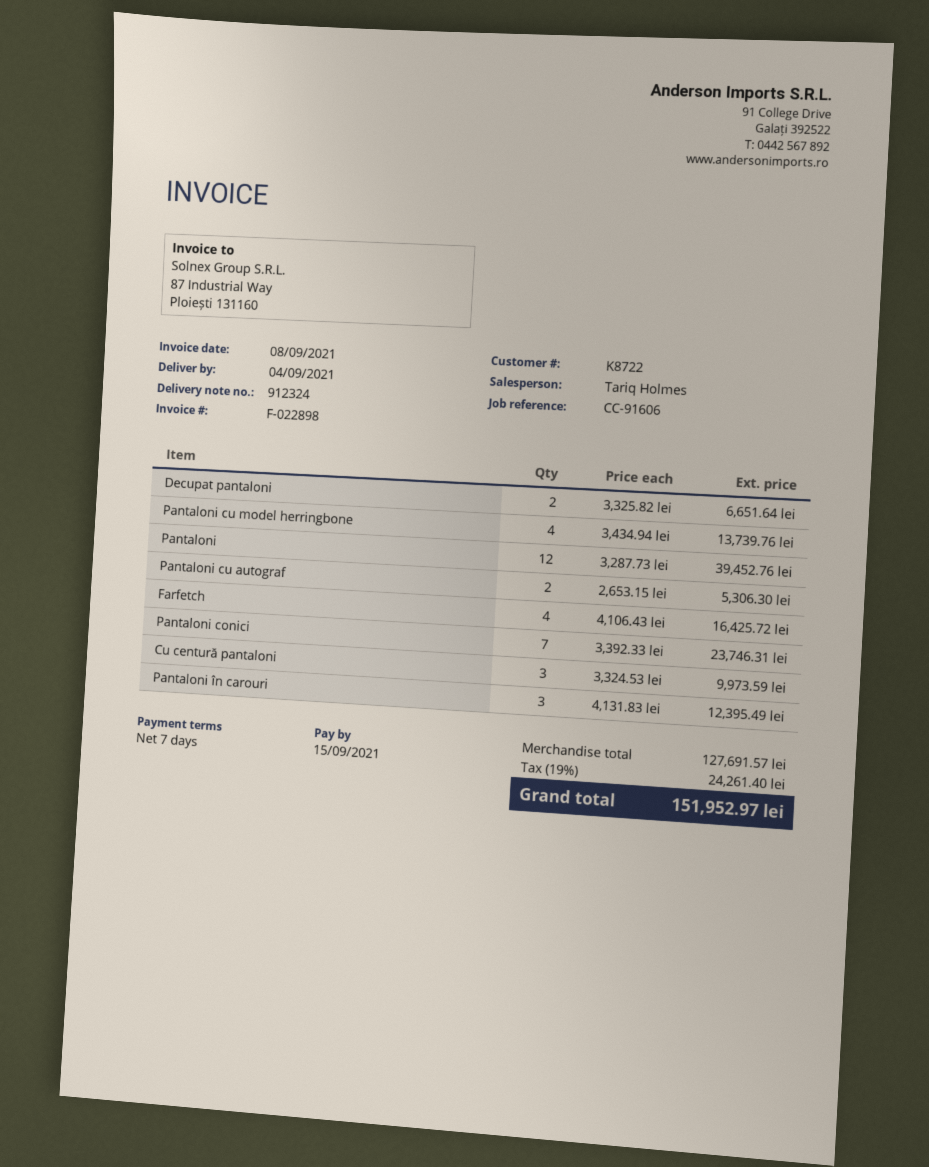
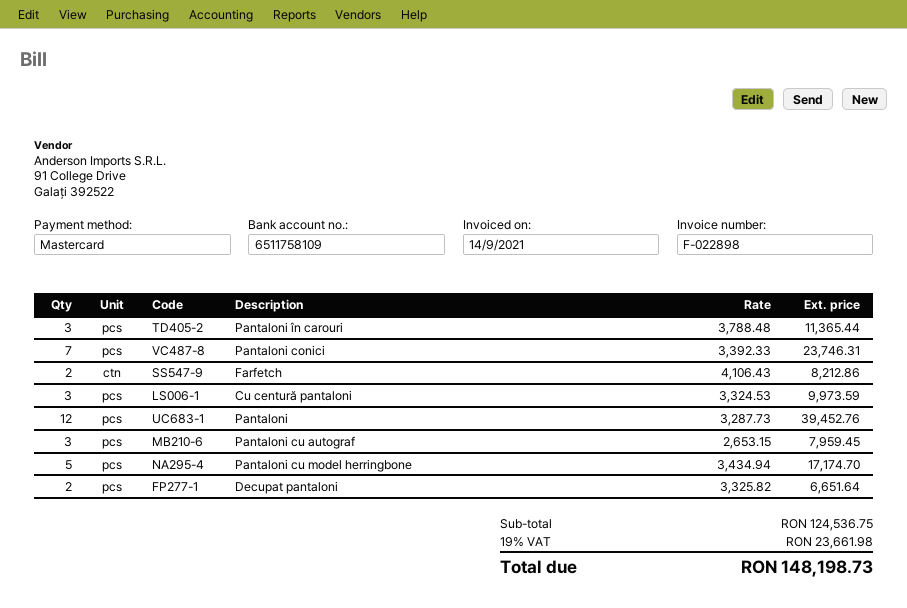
invoice date: 2021-09-08 -> 2021-09-14
Pantaloni cu model herringbone: 4 x 3434.94 = 13739.76 -> 5 x 3434.94 = 17174.70
Pantaloni cu autograf: 2 x 2653.15 = 5306.30 -> 3 x 2653.15 = 7959.45
Farfetch: 4 x 4106.43 = 16425.72 -> 2 x 4106.43 = 8212.86
Pantaloni în carouri: 3 x 4131.83 = 12395.49 -> 3 x 3788.48 = 11365.44
subtotal: 127691.57 -> 124536.75
tax: 19% = 24261.40 -> 19% = 23661.98
total: 151952.97 -> 148198.73

